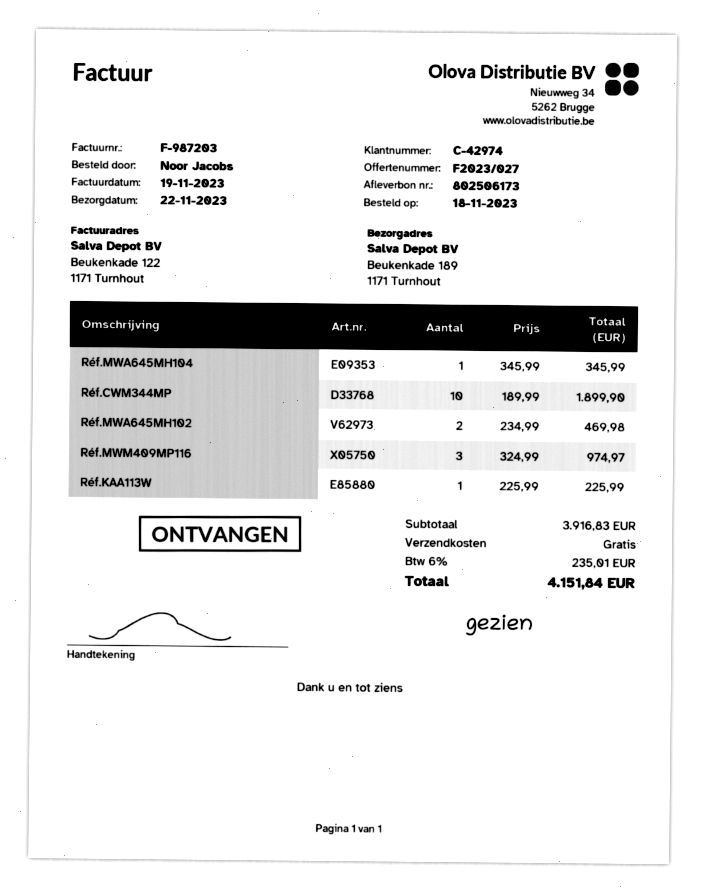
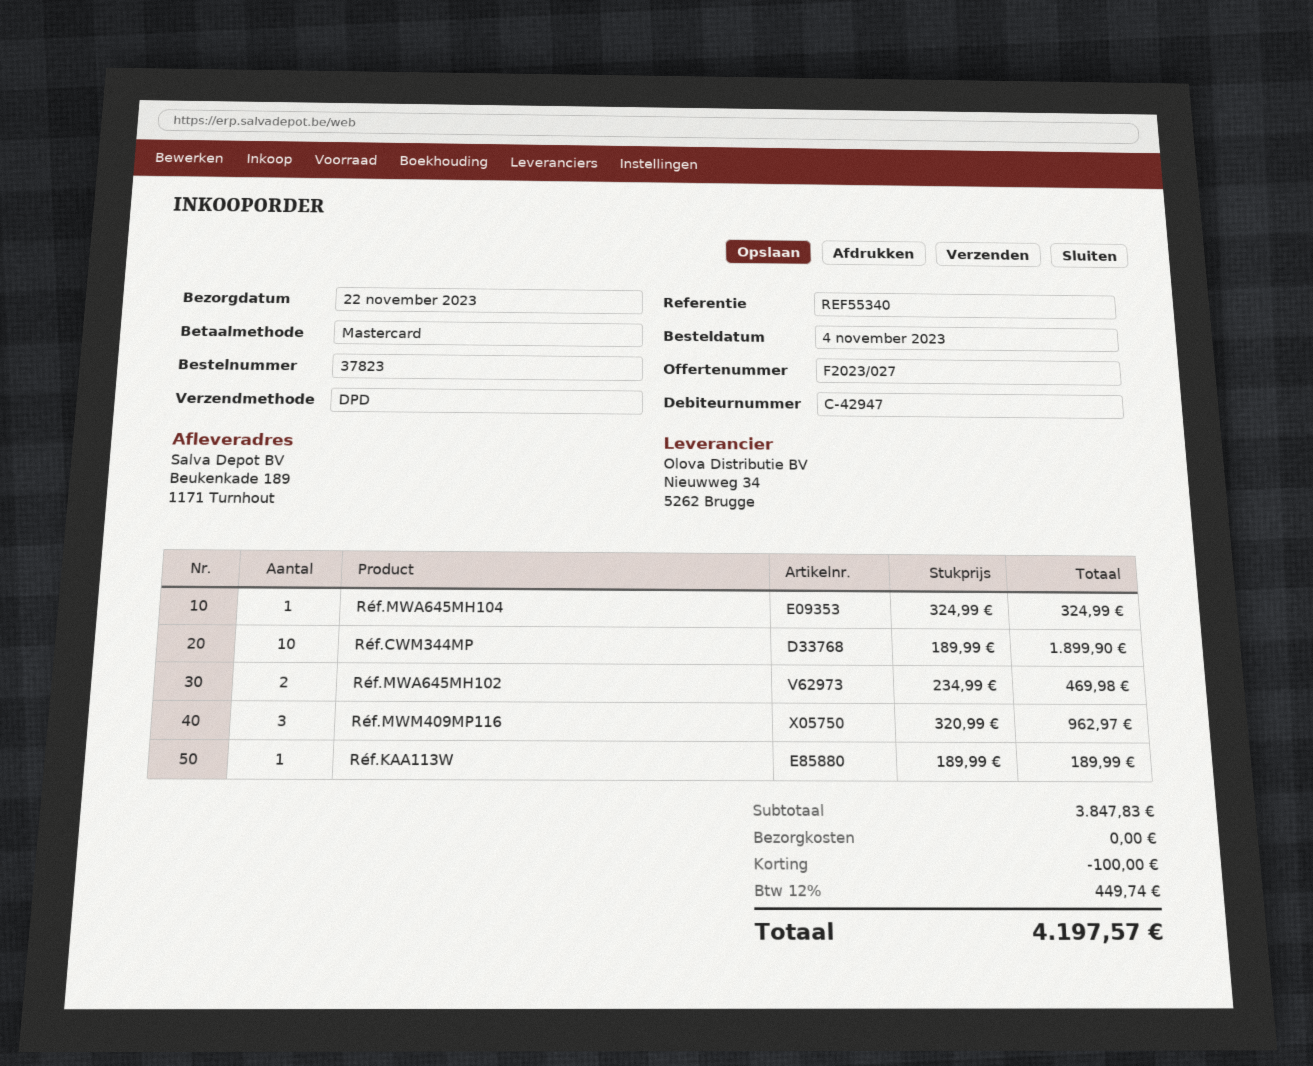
order date: 2023-11-18 -> 2023-11-04
customer number: C-42974 -> C-42947
Réf.MWA645MH104: 1 x 345.99 = 345.99 -> 1 x 324.99 = 324.99
Réf.MWM409MP116: 3 x 324.99 = 974.97 -> 3 x 320.99 = 962.97
Réf.KAA113W: 1 x 225.99 = 225.99 -> 1 x 189.99 = 189.99
subtotal: 3916.83 -> 3847.83
discount: none -> 100.00
tax: 6% = 235.01 -> 12% = 449.74
total: 4151.84 -> 4197.57

